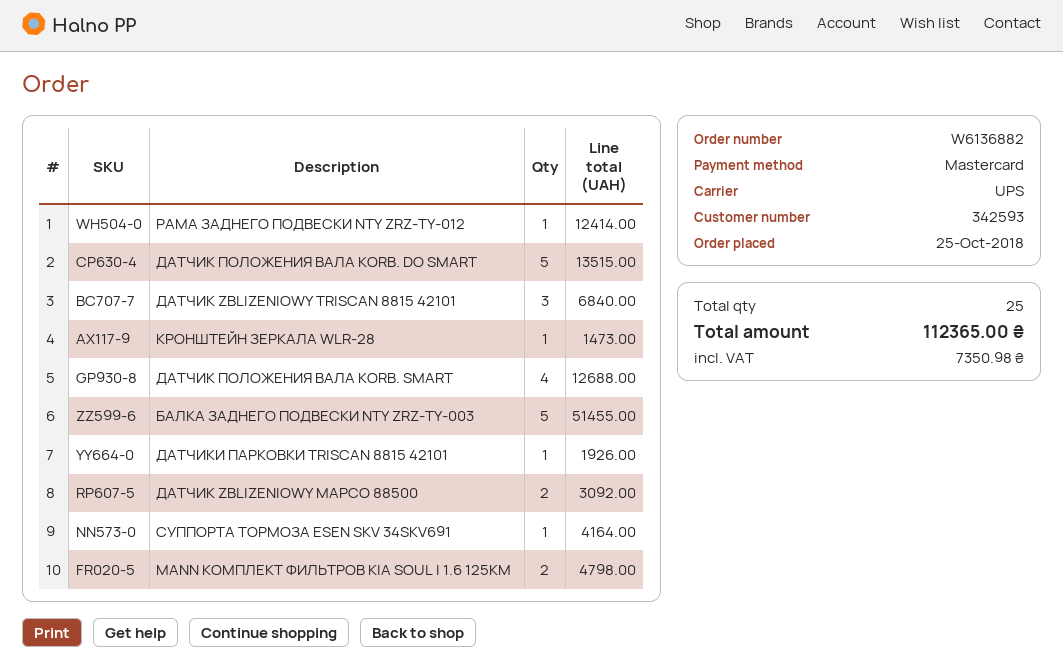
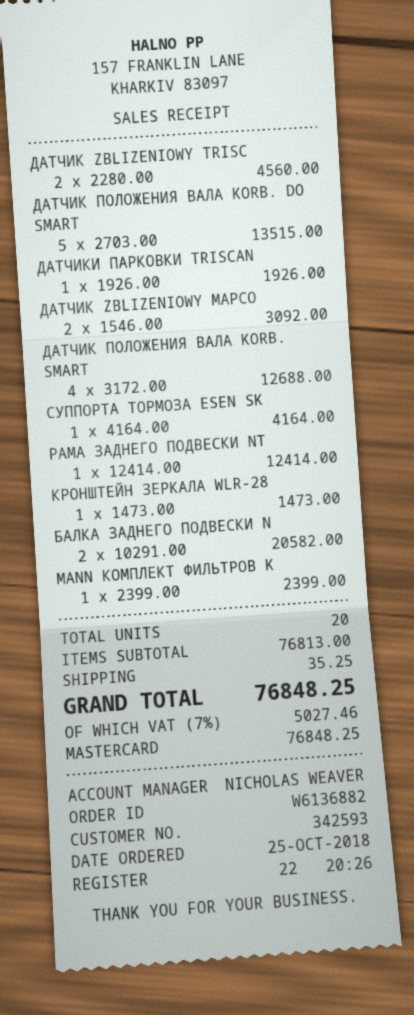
ДАТЧИК ZBLIZENIOWY TRISCAN 8815 42101: 3 for 6840.00 -> 2 for 4560.00
БАЛКА ЗАДНЕГО ПОДВЕСКИ NTY ZRZ-TY-003: 5 for 51455.00 -> 2 for 20582.00
MANN КОМПЛЕКТ ФИЛЬТРОВ KIA SOUL I 1.6 125KM: 2 for 4798.00 -> 1 for 2399.00
total quantity: 25 -> 20
shipping: none -> 35.25
tax: 7350.98 -> 5027.46
total: 112365.00 -> 76848.25

